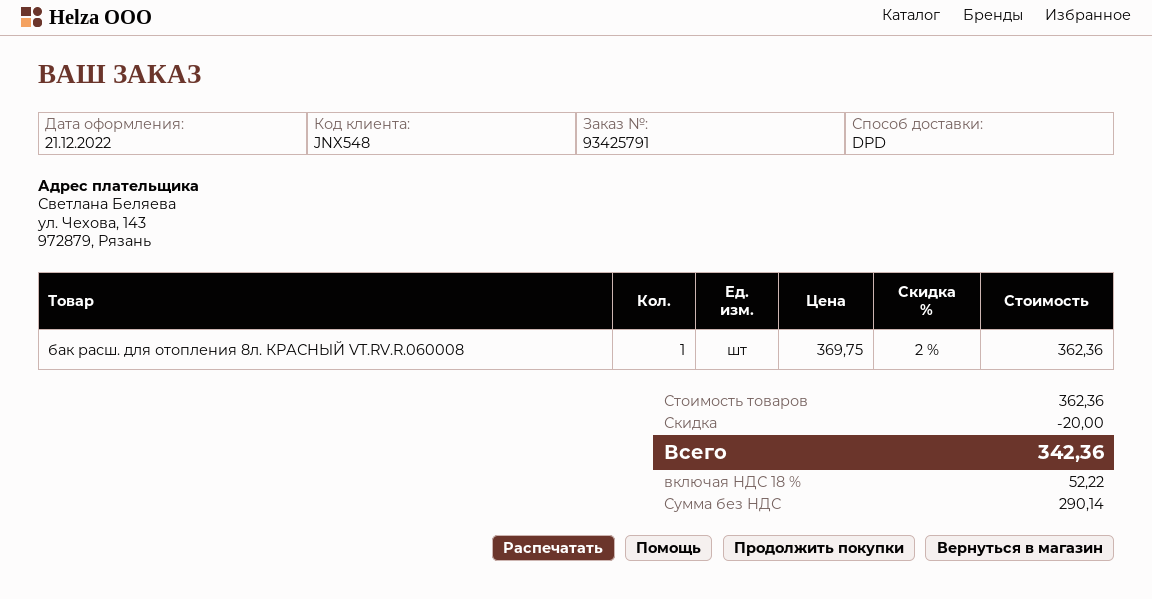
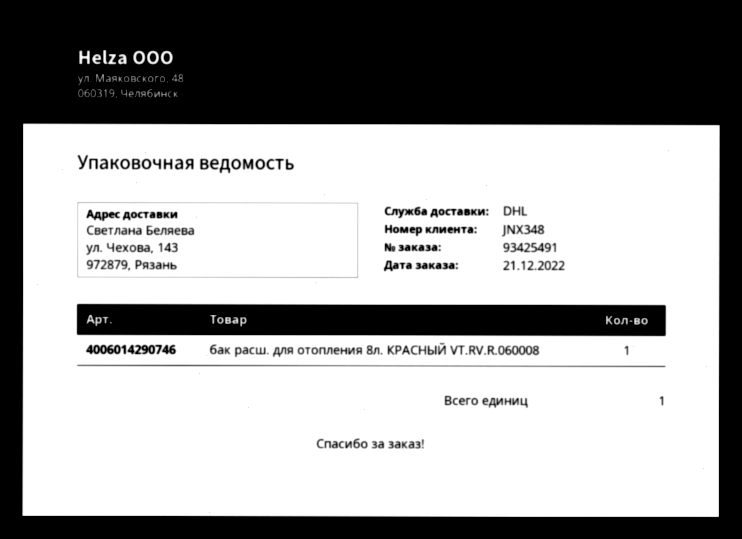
order number: 93425791 -> 93425491
customer number: JNX548 -> JNX348
shipping method: DPD -> DHL

